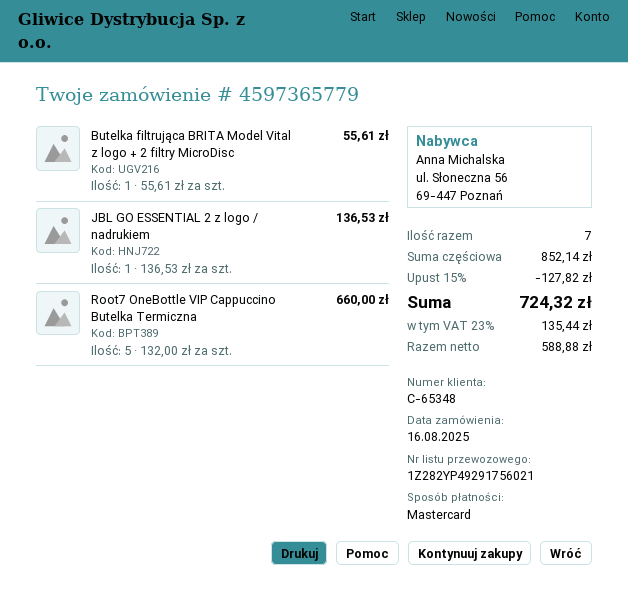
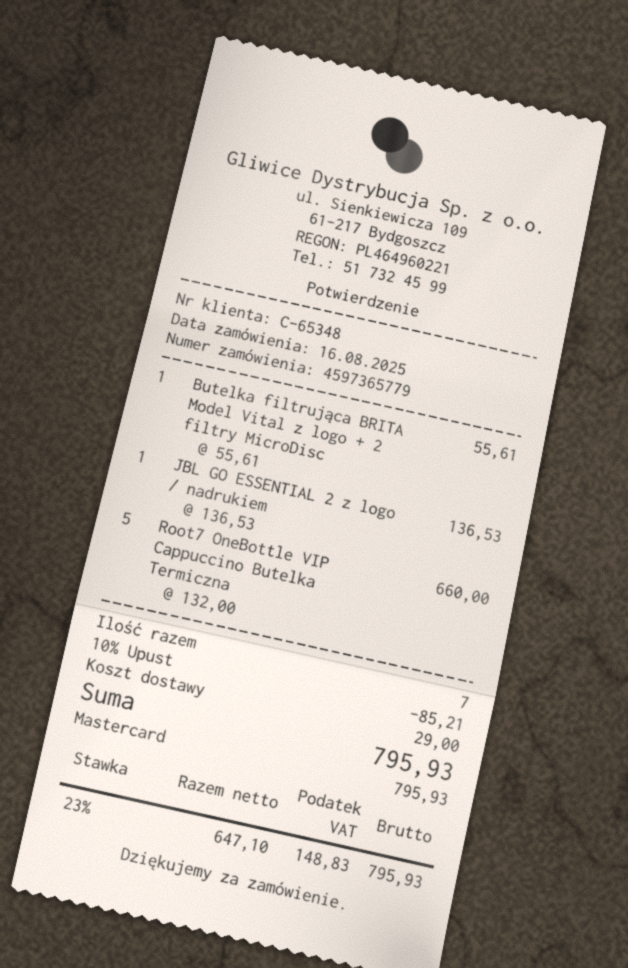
discount: 15% = 127.82 -> 10% = 85.21
shipping: none -> 29.00
net: 588.88 -> 647.10
tax: 23% = 135.44 -> 23% = 148.83
total: 724.32 -> 795.93

